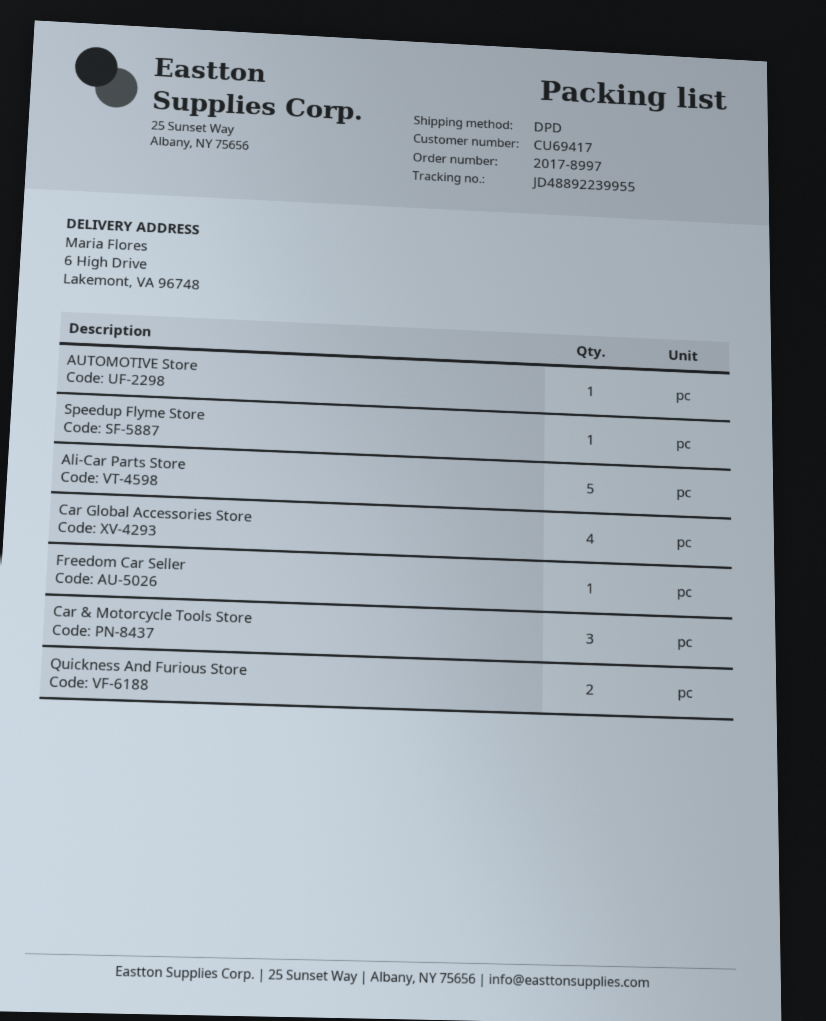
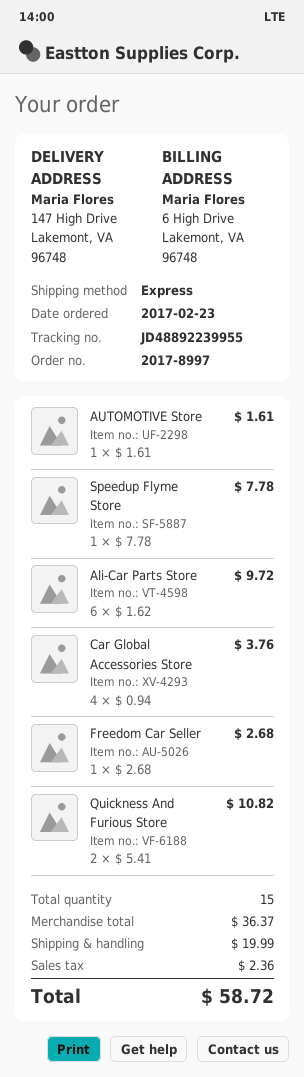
shipping method: DPD -> express
ship to: 6 High Drive, Lakemont, VA 96748 -> 147 High Drive, Lakemont, VA 96748
Ali-Car Parts Store: 5 -> 6
Car & Motorcycle Tools Store: 3 -> none

